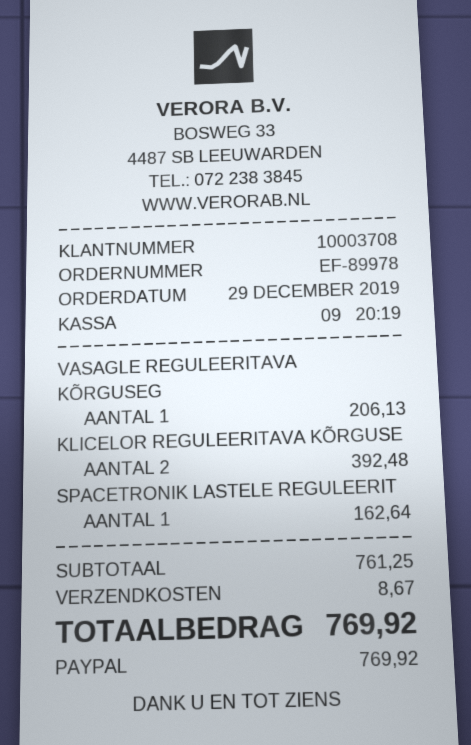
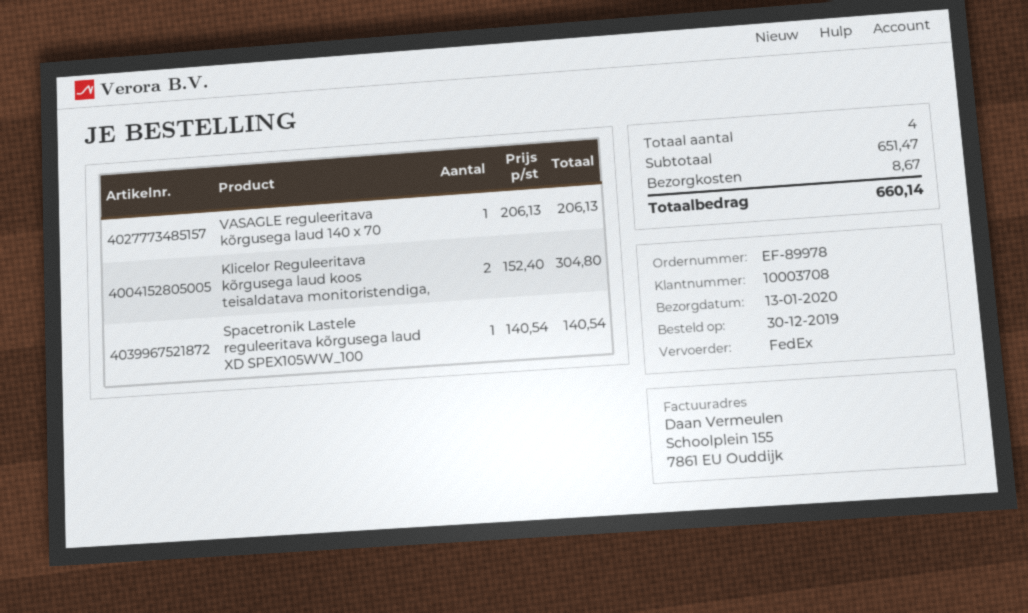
order date: 2019-12-29 -> 2019-12-30
KLICELOR REGULEERITAVA KÕRGUSE: 2 for 392.48 -> 2 for 304.80
SPACETRONIK LASTELE REGULEERIT: 1 for 162.64 -> 1 for 140.54
subtotal: 761.25 -> 651.47
total: 769.92 -> 660.14

